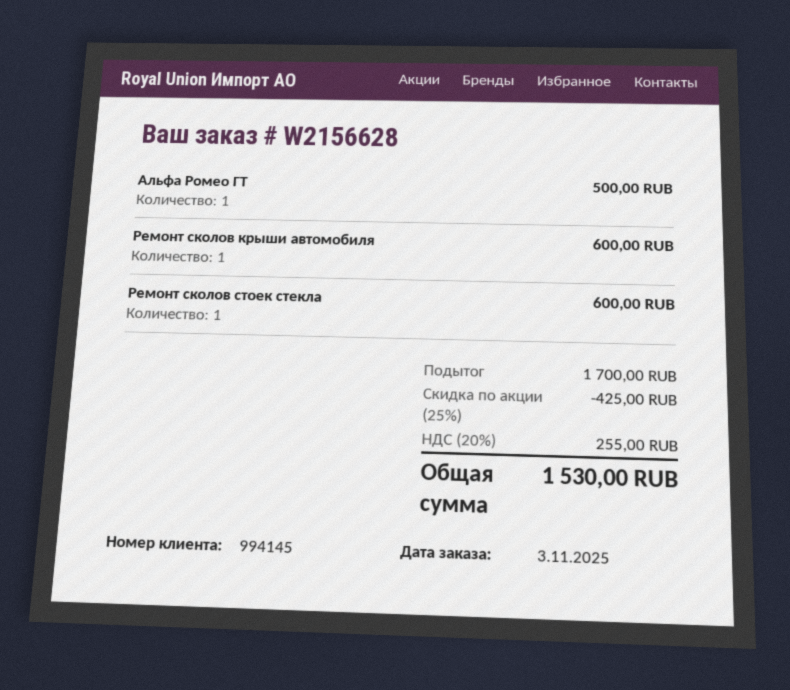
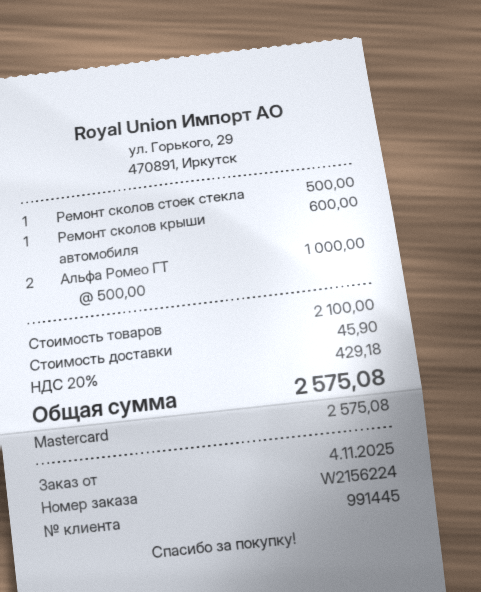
order number: W2156628 -> W2156224
order date: 2025-11-03 -> 2025-11-04
customer number: 994145 -> 991445
Альфа Ромео ГТ: 1 for 500.00 -> 2 for 1000.00
Ремонт сколов стоек стекла: 1 for 600.00 -> 1 for 500.00
subtotal: 1700.00 -> 2100.00
discount: 25% = 425.00 -> none
shipping: none -> 45.90
tax: 20% = 255.00 -> 20% = 429.18
total: 1530.00 -> 2575.08

